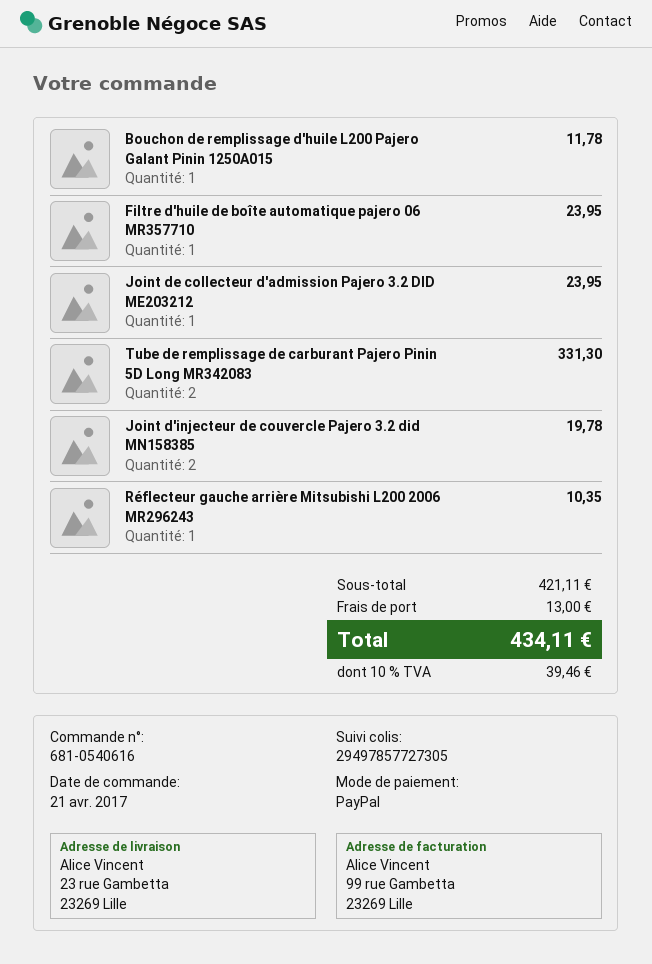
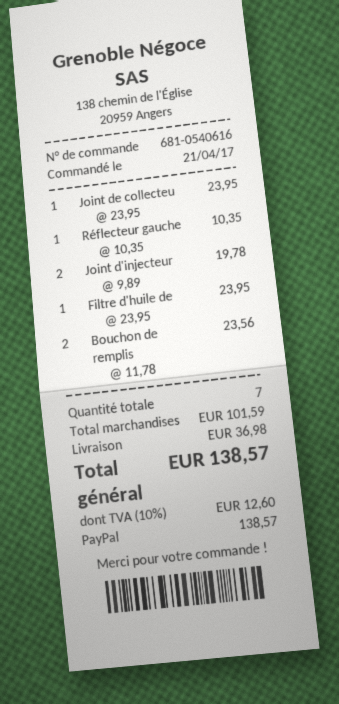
Bouchon de remplissage d'huile L200 Pajero Galant Pinin 1250A015: 1 for 11.78 -> 2 for 23.56
Tube de remplissage de carburant Pajero Pinin 5D Long MR342083: 2 for 331.30 -> none
subtotal: 421.11 -> 101.59
shipping: 13.00 -> 36.98
tax: 10% = 39.46 -> 10% = 12.60
total: 434.11 -> 138.57

